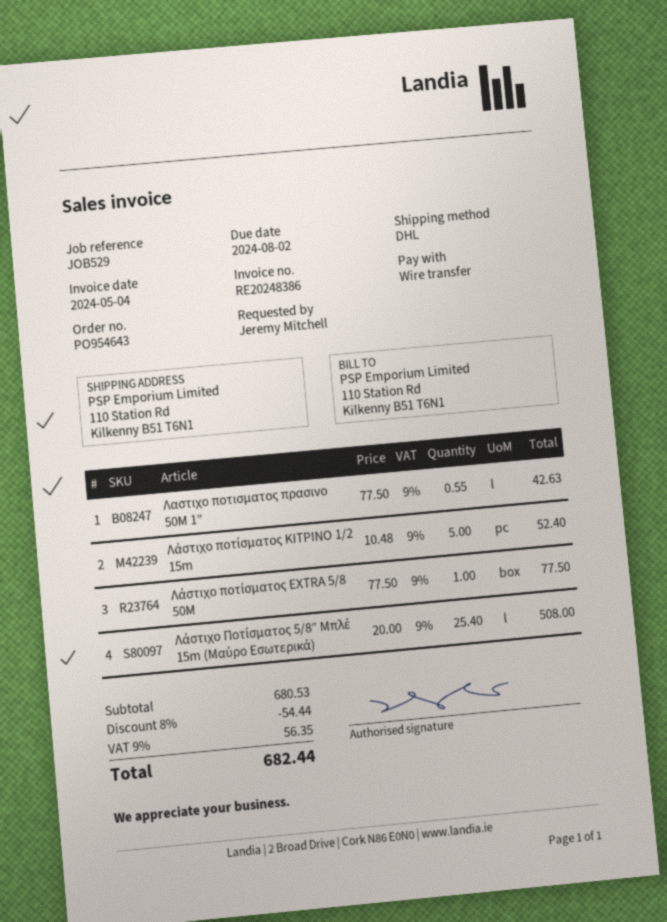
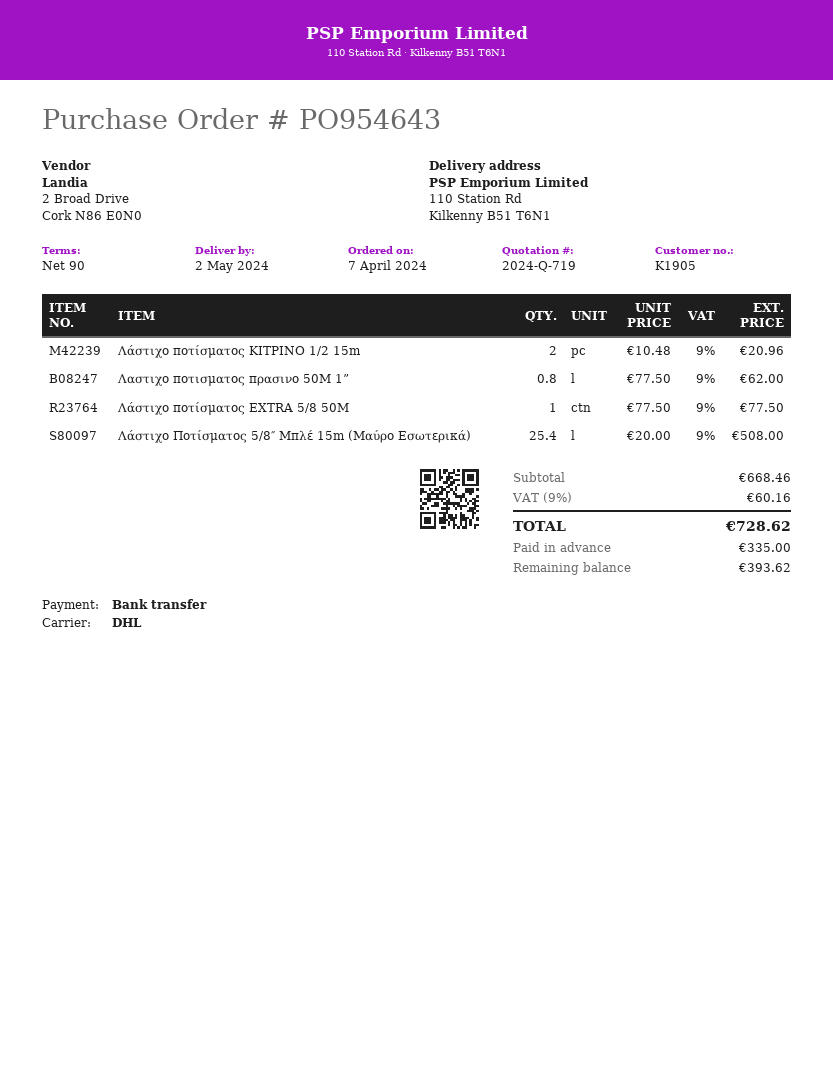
Λαστιχο ποτισματος πρασινο 50Μ 1”: 0.55 x 77.50 = 42.63 -> 0.8 x 77.50 = 62.00
Λάστιχο ποτίσματος ΚΙΤΡΙΝΟ 1/2 15m: 5 x 10.48 = 52.40 -> 2 x 10.48 = 20.96
subtotal: 680.53 -> 668.46
discount: 8% = 54.44 -> none
tax: 9% = 56.35 -> 9% = 60.16
total: 682.44 -> 728.62

